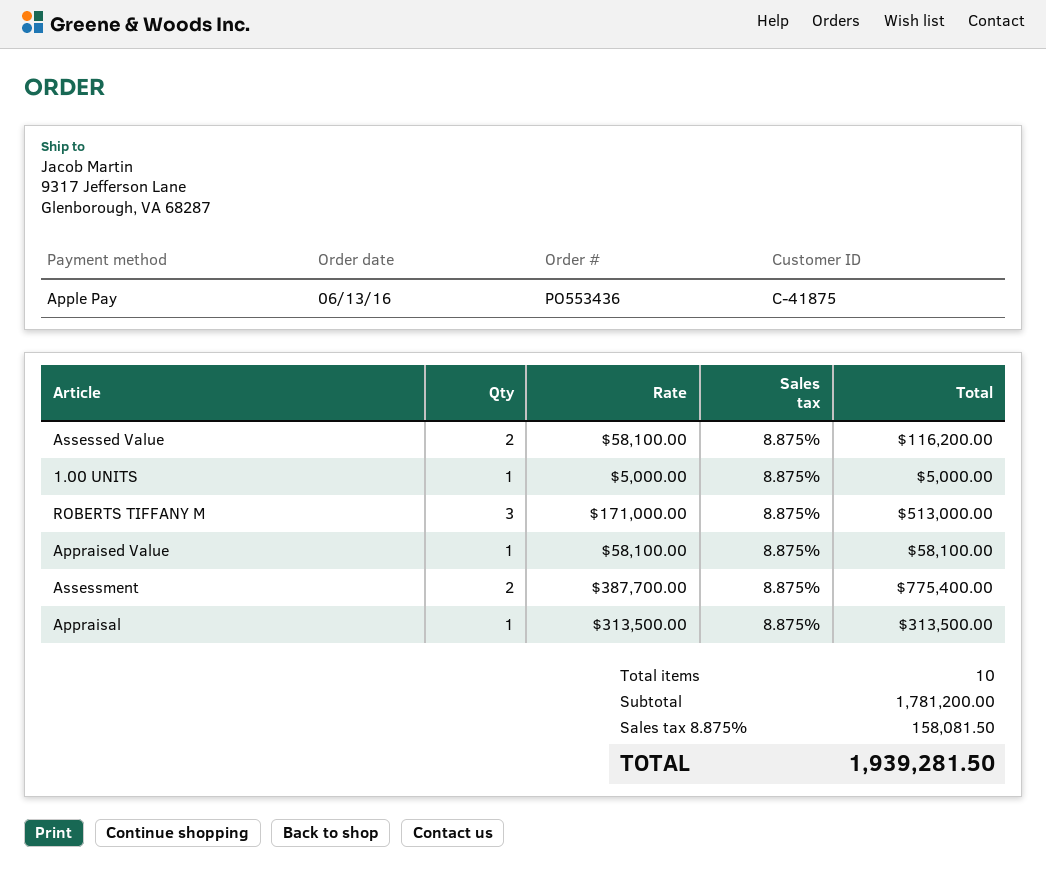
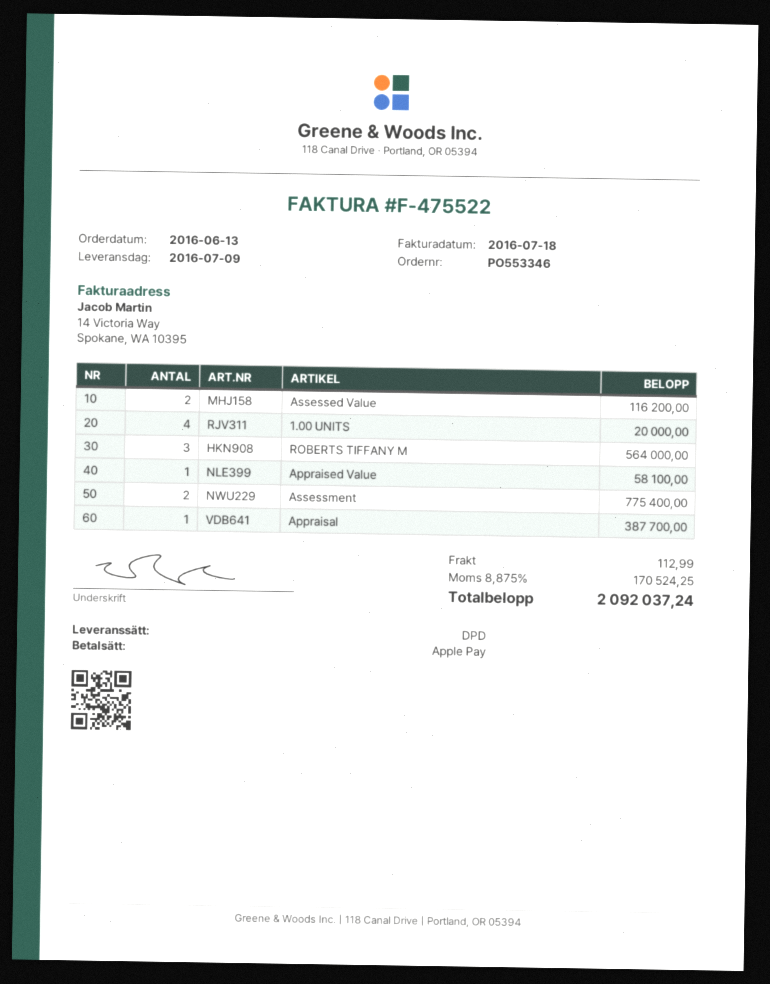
order number: PO553436 -> PO553346
1.00 UNITS: 1 for 5000.00 -> 4 for 20000.00
ROBERTS TIFFANY M: 3 for 513000.00 -> 3 for 564000.00
Appraisal: 1 for 313500.00 -> 1 for 387700.00
shipping: none -> 112.99
tax: 8.875% = 158081.50 -> 8.875% = 170524.25
total: 1939281.50 -> 2092037.24

